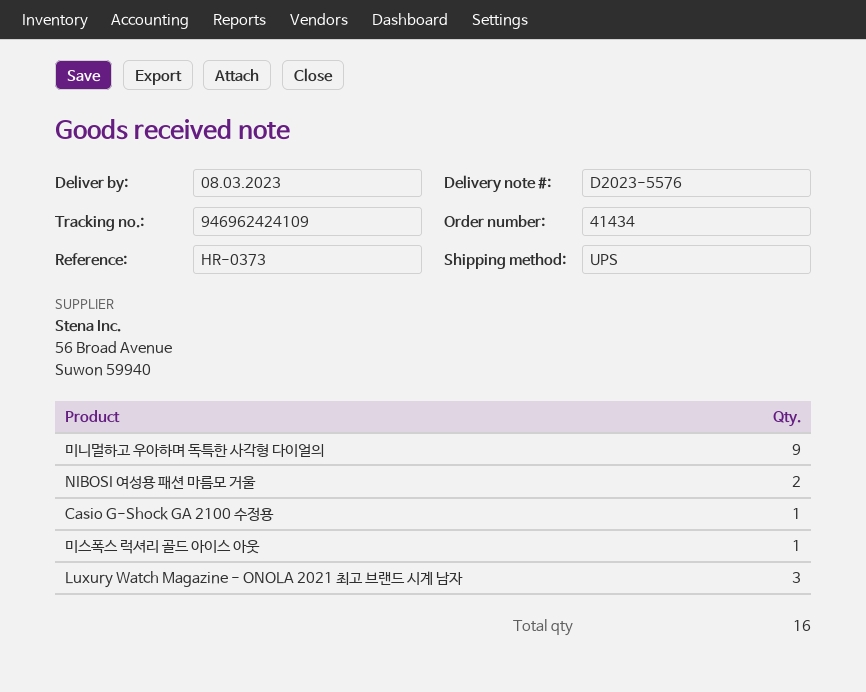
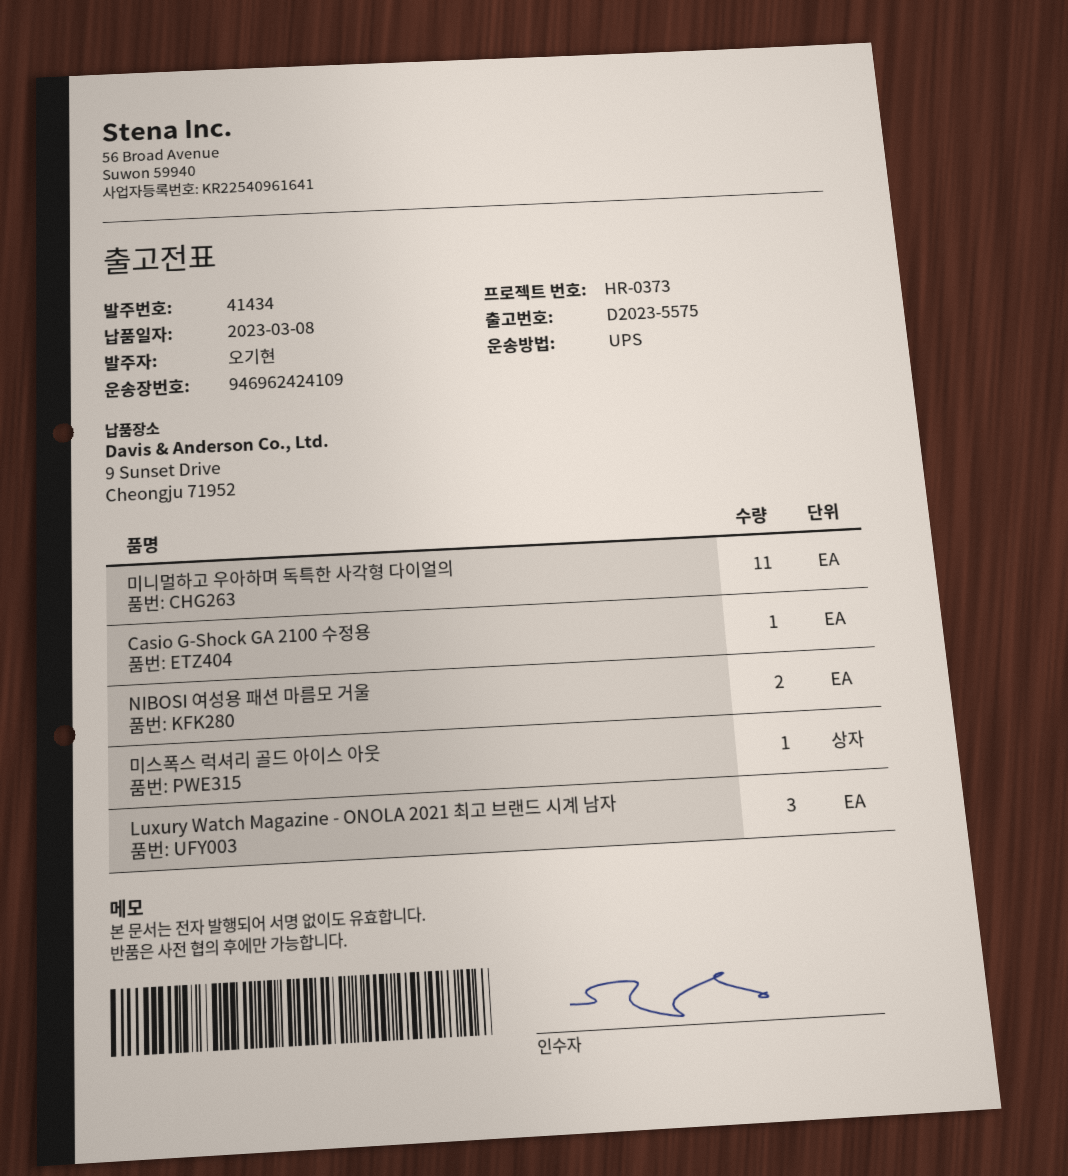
delivery note number: D2023-5576 -> D2023-5575
미니멀하고 우아하며 독특한 사각형 다이얼의: 9 -> 11

